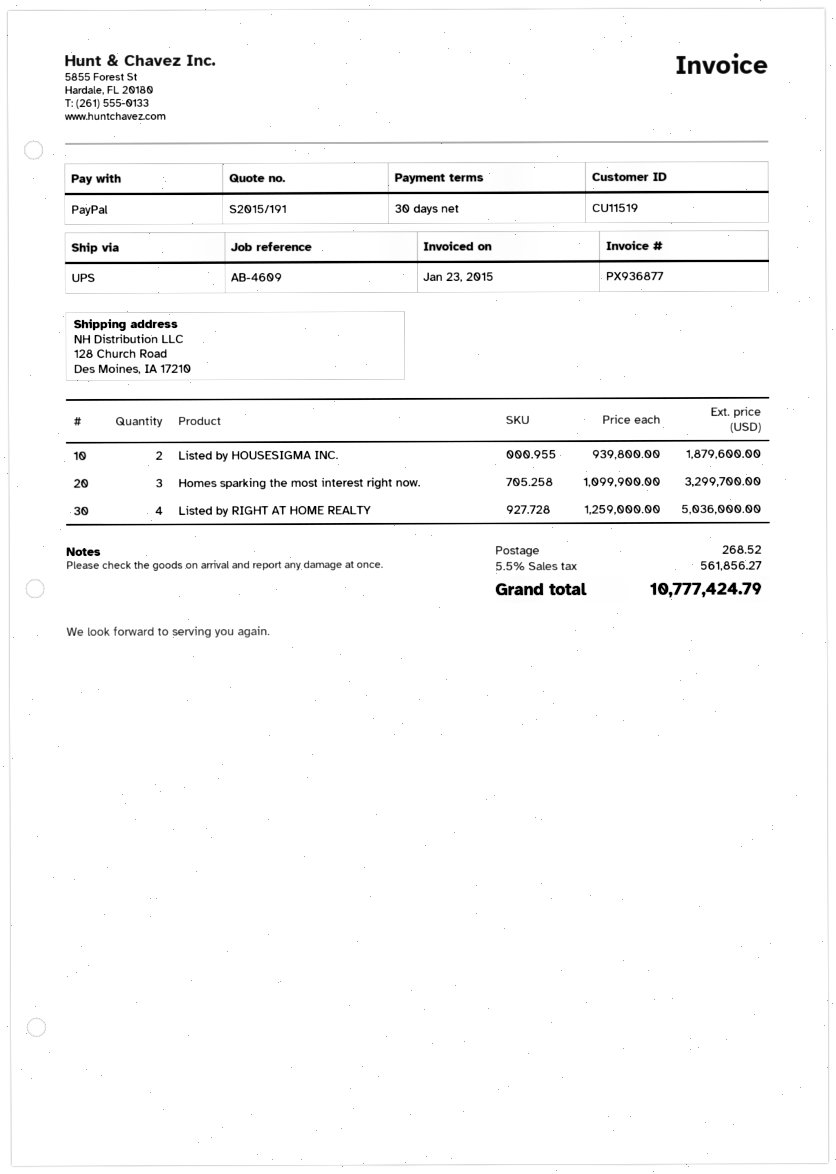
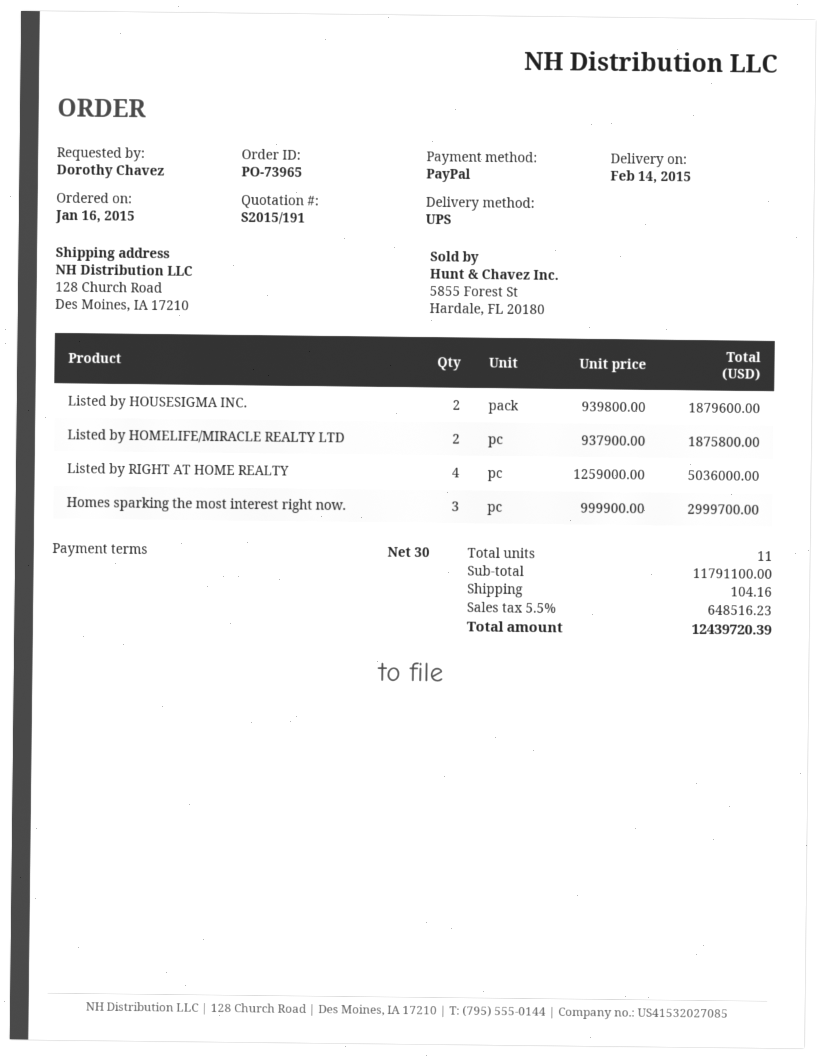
Homes sparking the most interest right now.: 3 x 1099900.00 = 3299700.00 -> 3 x 999900.00 = 2999700.00
Listed by HOMELIFE/MIRACLE REALTY LTD: none -> 2 x 937900.00 = 1875800.00
shipping: 268.52 -> 104.16
tax: 5.5% = 561856.27 -> 5.5% = 648516.23
total: 10777424.79 -> 12439720.39

